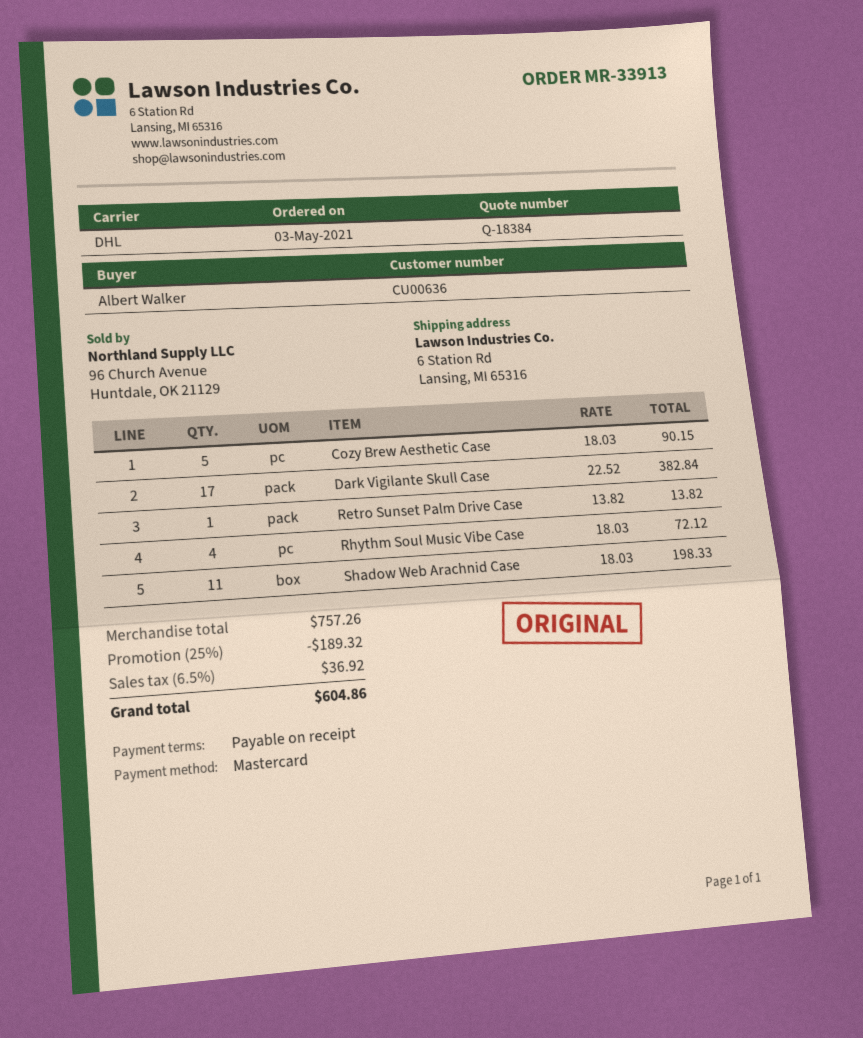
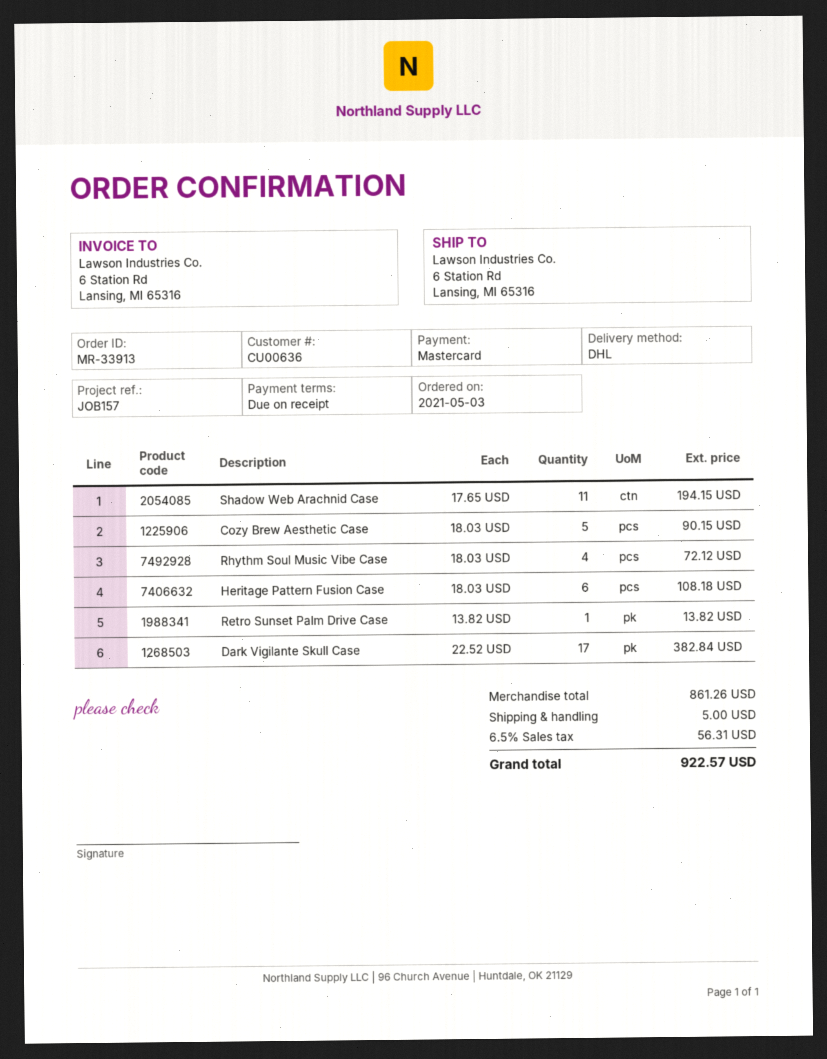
Shadow Web Arachnid Case: 11 x 18.03 = 198.33 -> 11 x 17.65 = 194.15
Heritage Pattern Fusion Case: none -> 6 x 18.03 = 108.18
subtotal: 757.26 -> 861.26
discount: 25% = 189.32 -> none
shipping: none -> 5.00
tax: 6.5% = 36.92 -> 6.5% = 56.31
total: 604.86 -> 922.57

